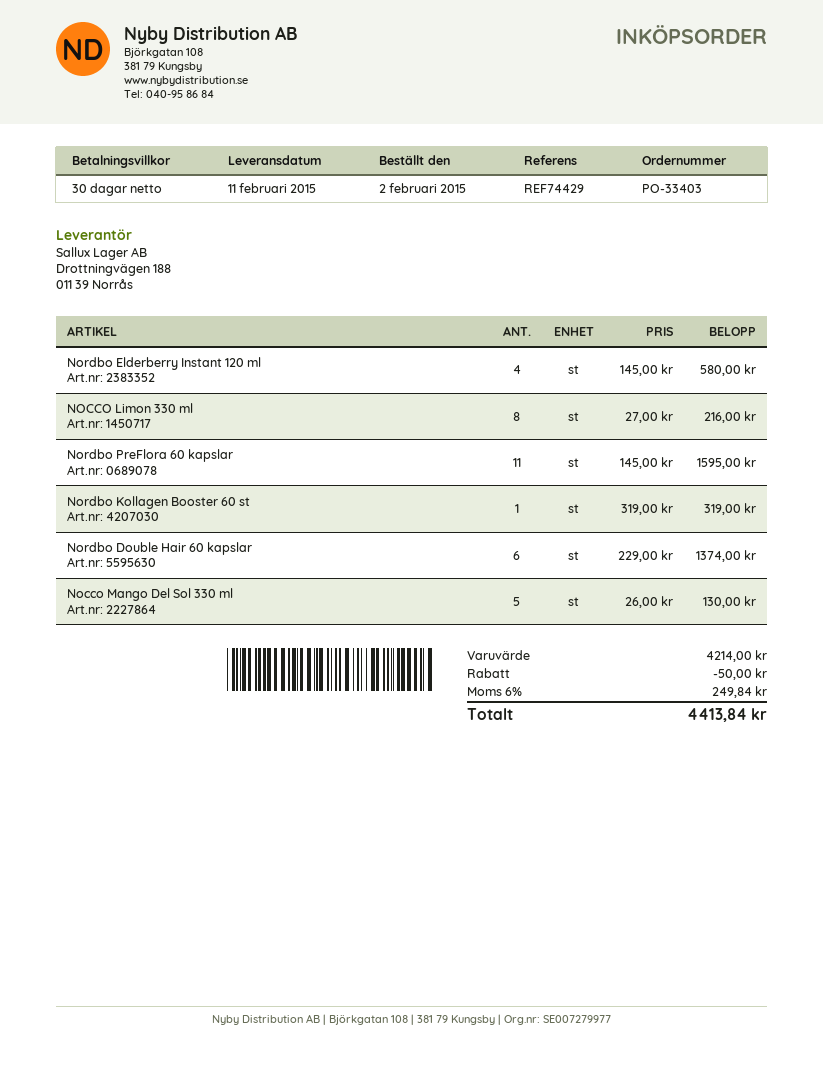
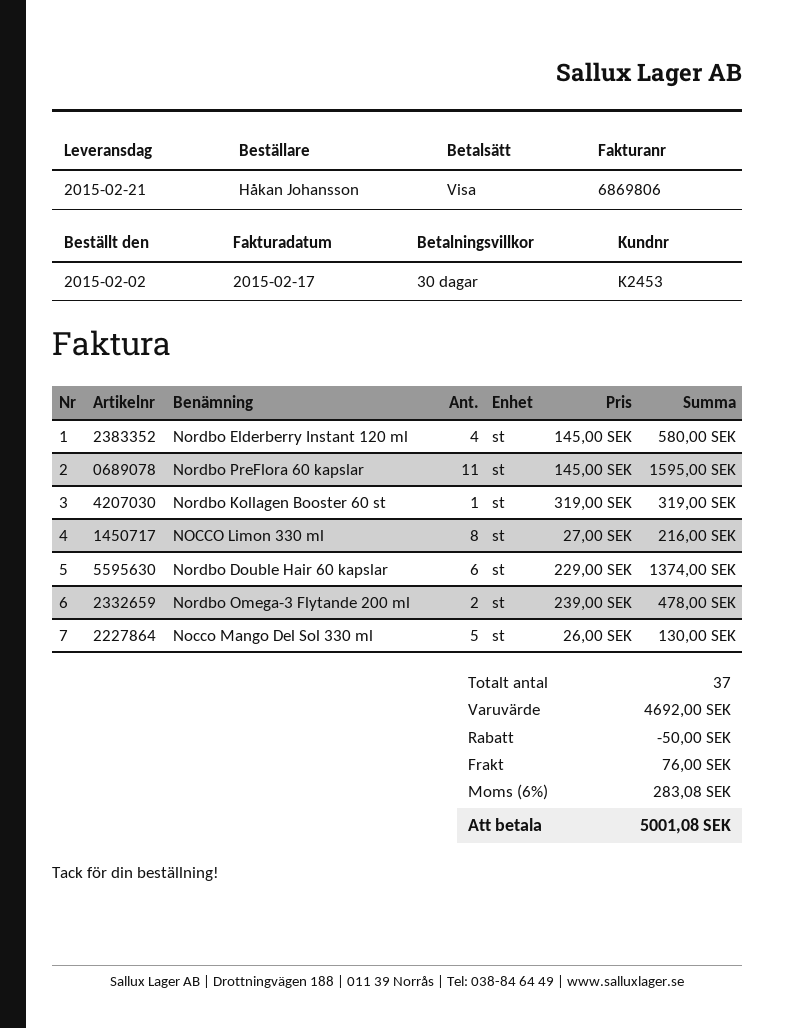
delivery date: 2015-02-11 -> 2015-02-21
Nordbo Omega-3 Flytande 200 ml: none -> 2 x 239.00 = 478.00
subtotal: 4214.00 -> 4692.00
shipping: none -> 76.00
tax: 6% = 249.84 -> 6% = 283.08
total: 4413.84 -> 5001.08

